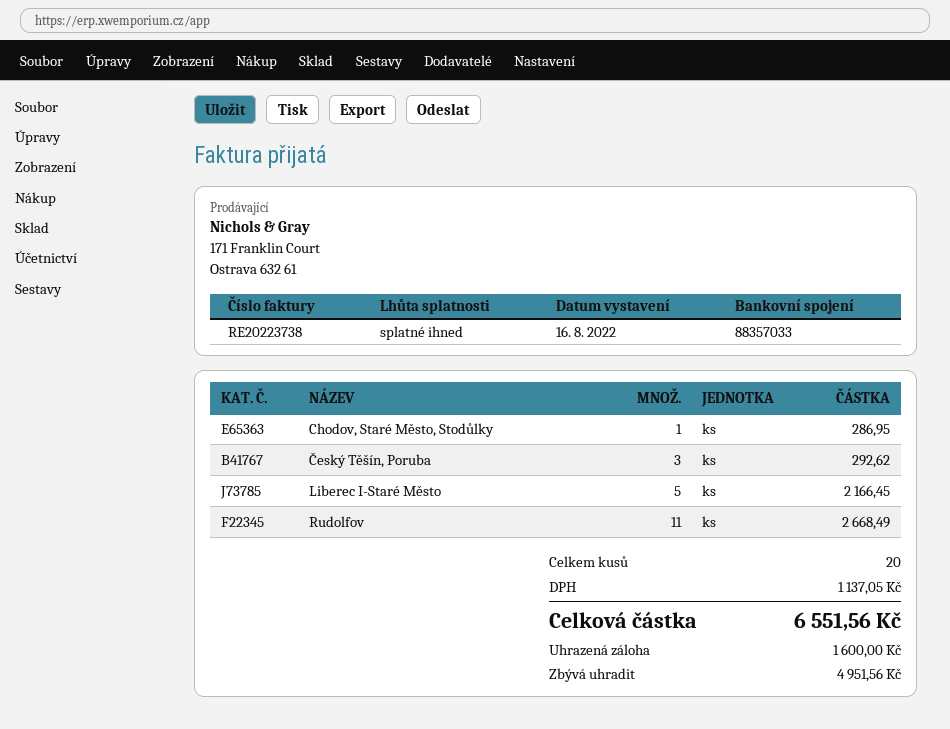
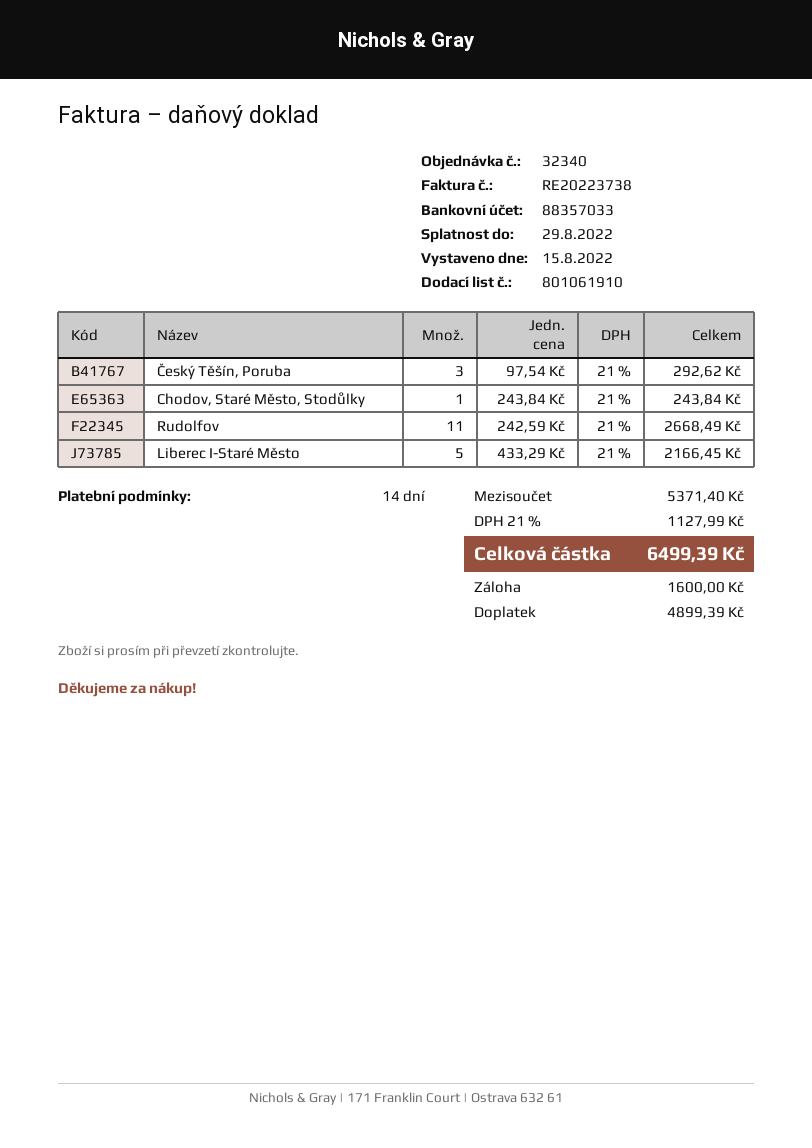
invoice date: 2022-08-16 -> 2022-08-15
payment terms: on receipt -> 14 days
Chodov, Staré Město, Stodůlky: 1 for 286.95 -> 1 for 243.84
tax: 1137.05 -> 1127.99
total: 6551.56 -> 6499.39
balance: 4951.56 -> 4899.39

